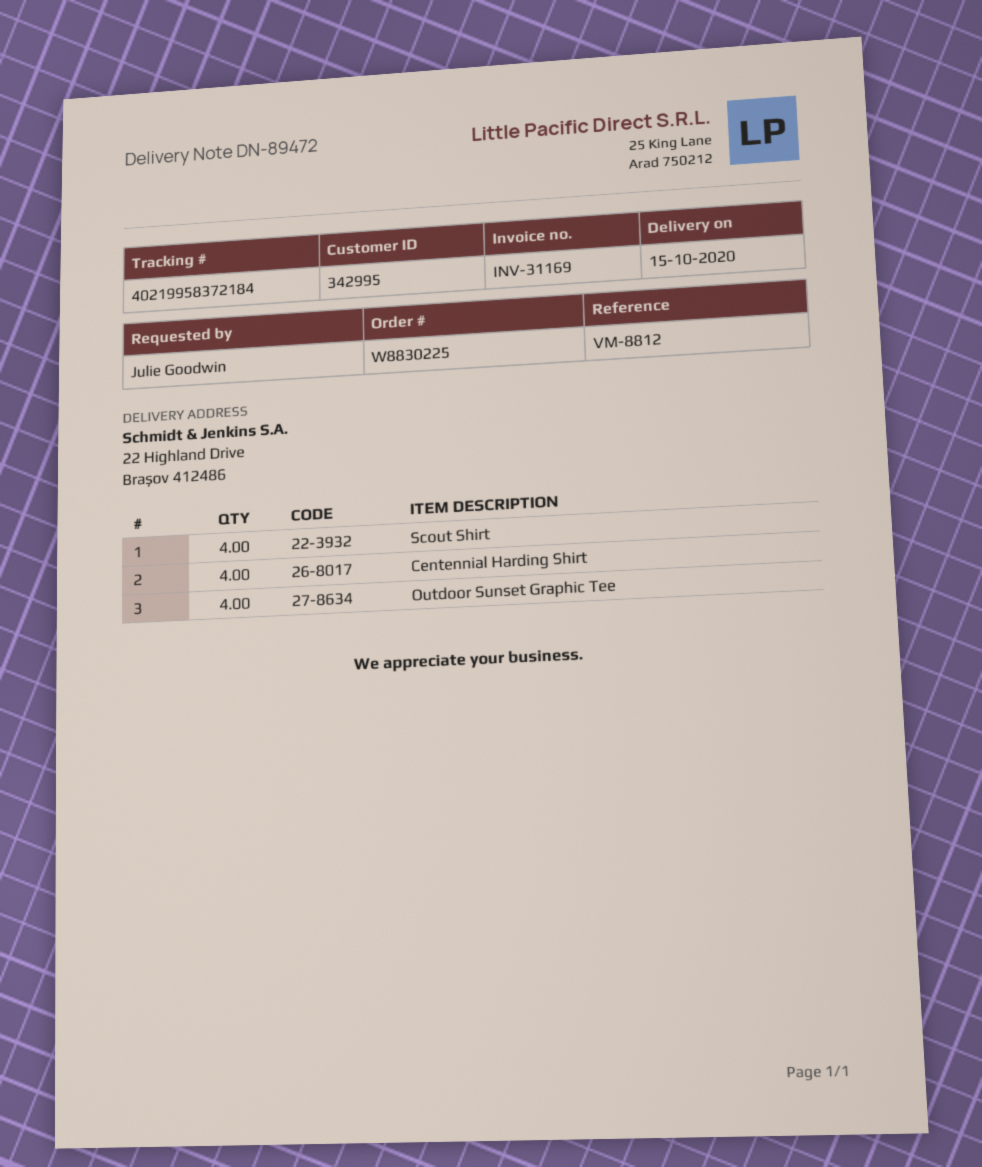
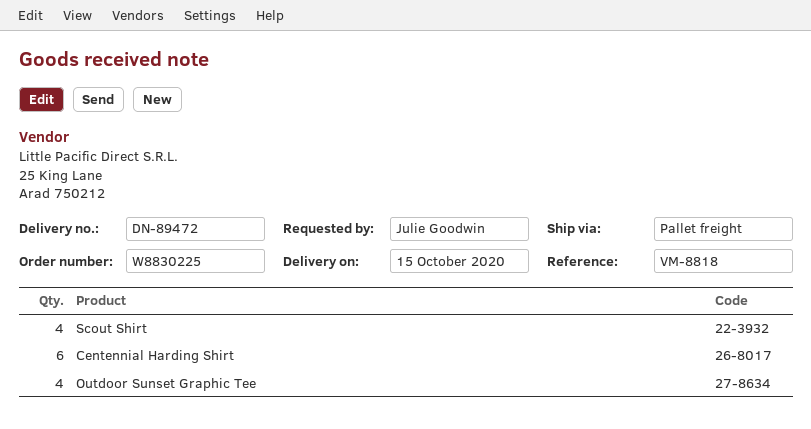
reference: VM-8812 -> VM-8818
Centennial Harding Shirt: 4 -> 6

